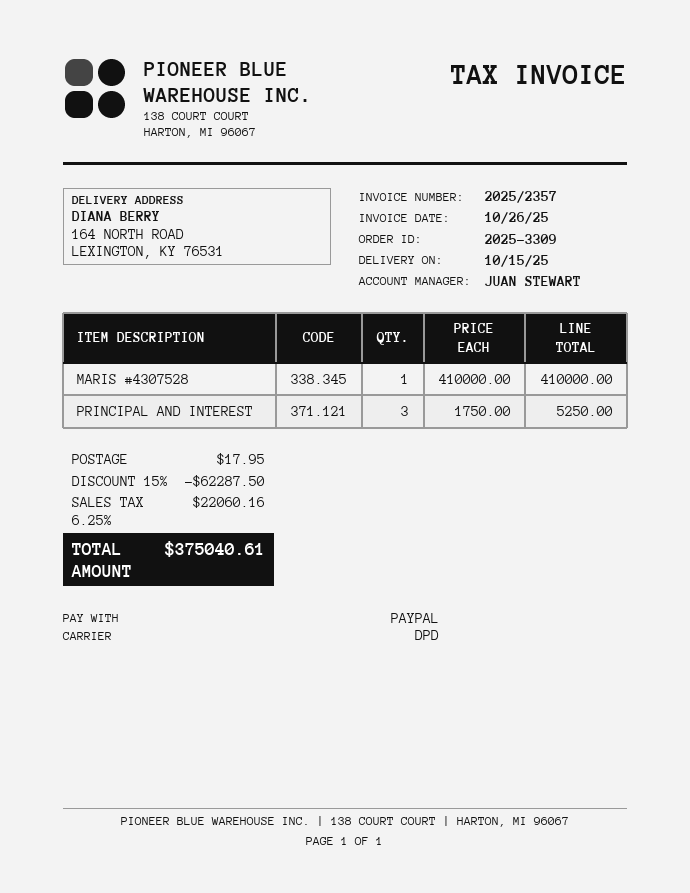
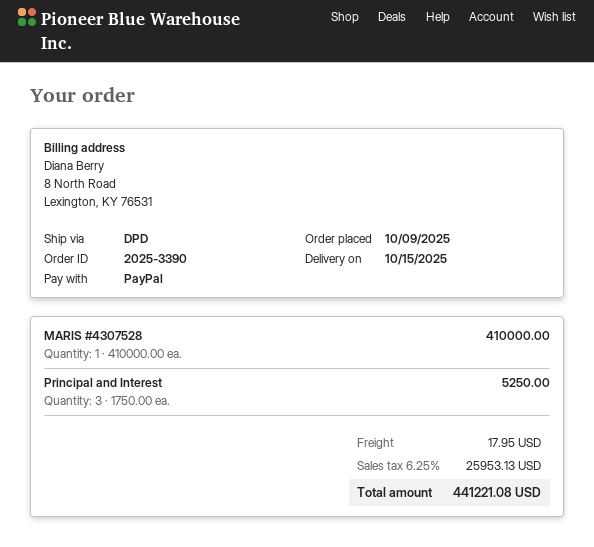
order number: 2025-3309 -> 2025-3390
discount: 15% = 62287.50 -> none
tax: 6.25% = 22060.16 -> 6.25% = 25953.13
total: 375040.61 -> 441221.08

